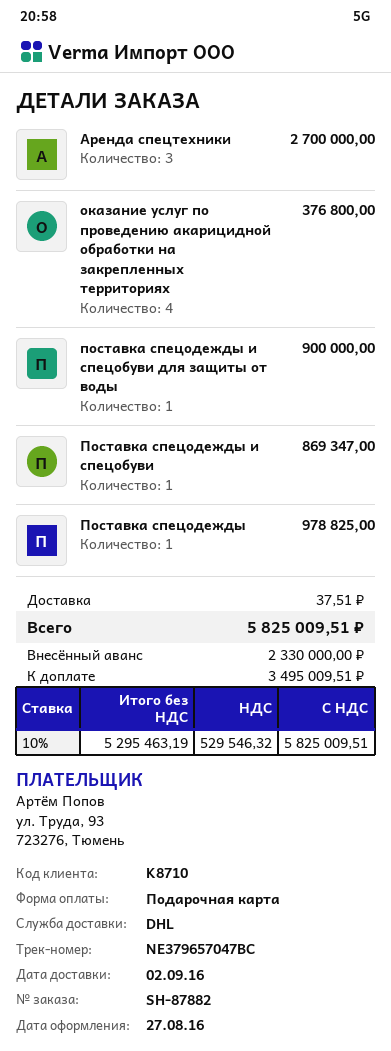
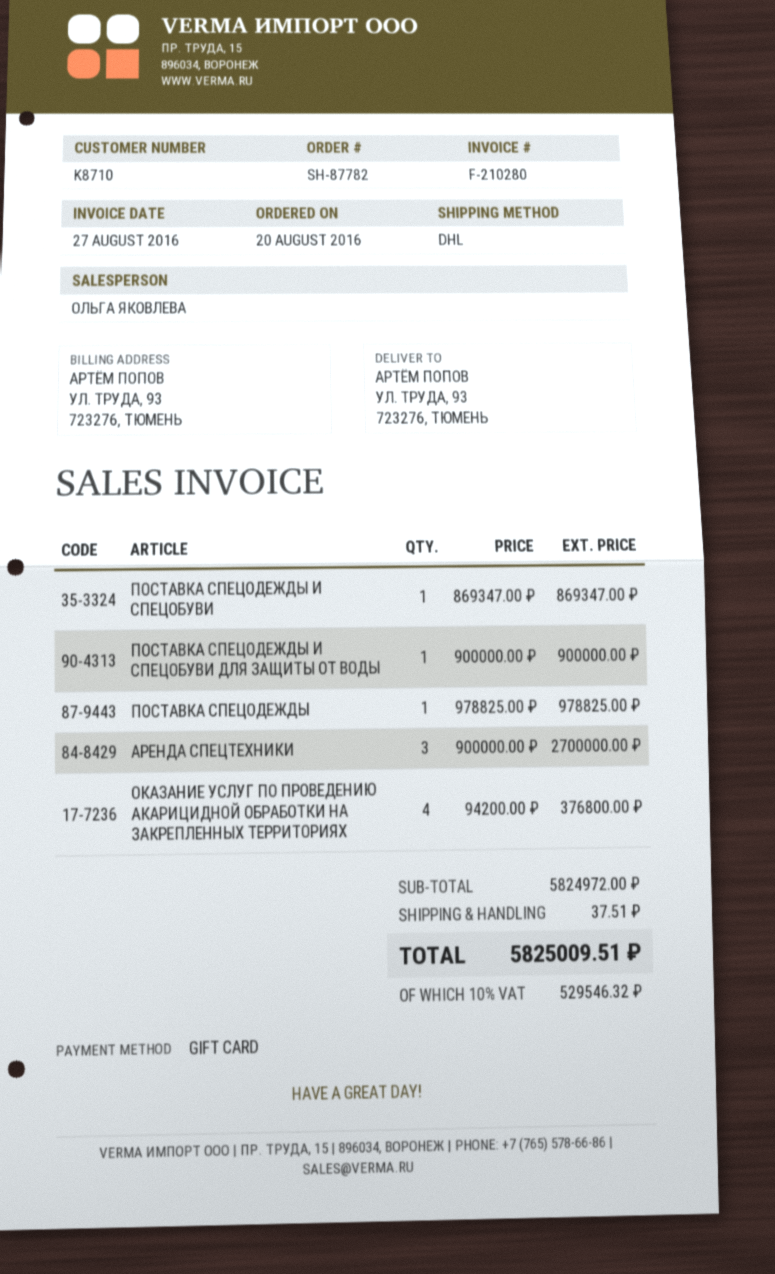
order number: SH-87882 -> SH-87782
order date: 2016-08-27 -> 2016-08-20

